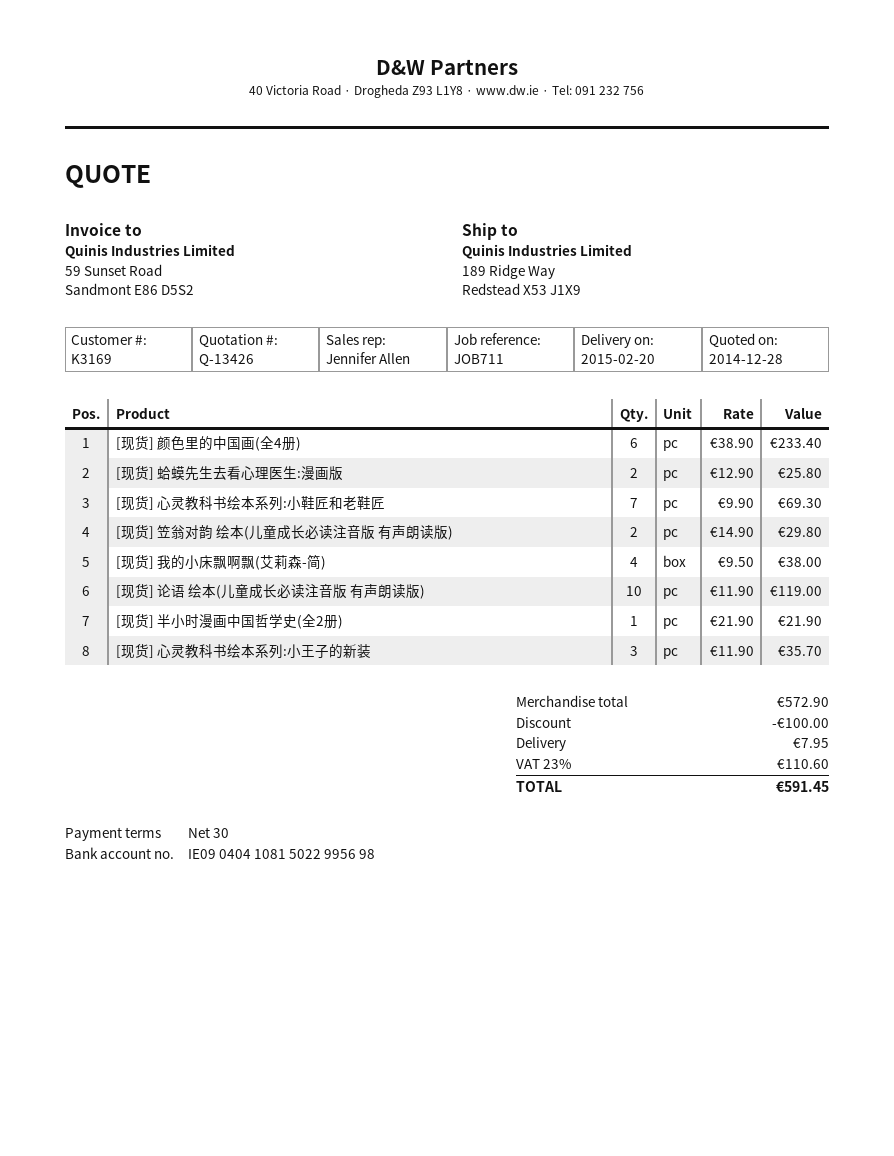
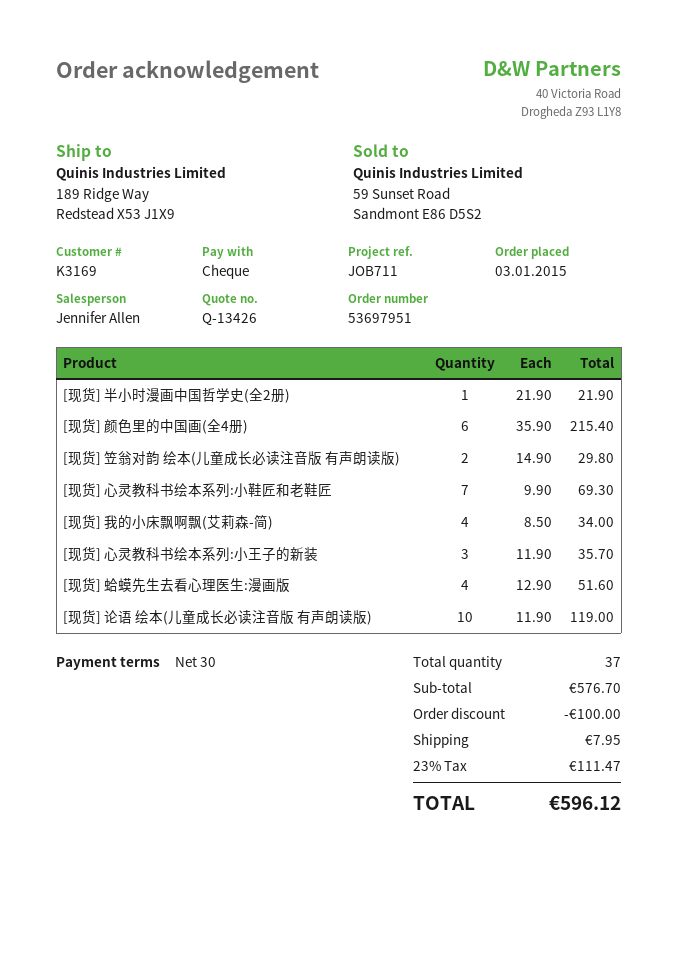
[现货] 颜色里的中国画(全4册): 6 x 38.90 = 233.40 -> 6 x 35.90 = 215.40
[现货] 蛤蟆先生去看心理医生:漫画版: 2 x 12.90 = 25.80 -> 4 x 12.90 = 51.60
[现货] 我的小床飘啊飘(艾莉森-简): 4 x 9.50 = 38.00 -> 4 x 8.50 = 34.00
subtotal: 572.90 -> 576.70
tax: 23% = 110.60 -> 23% = 111.47
total: 591.45 -> 596.12

